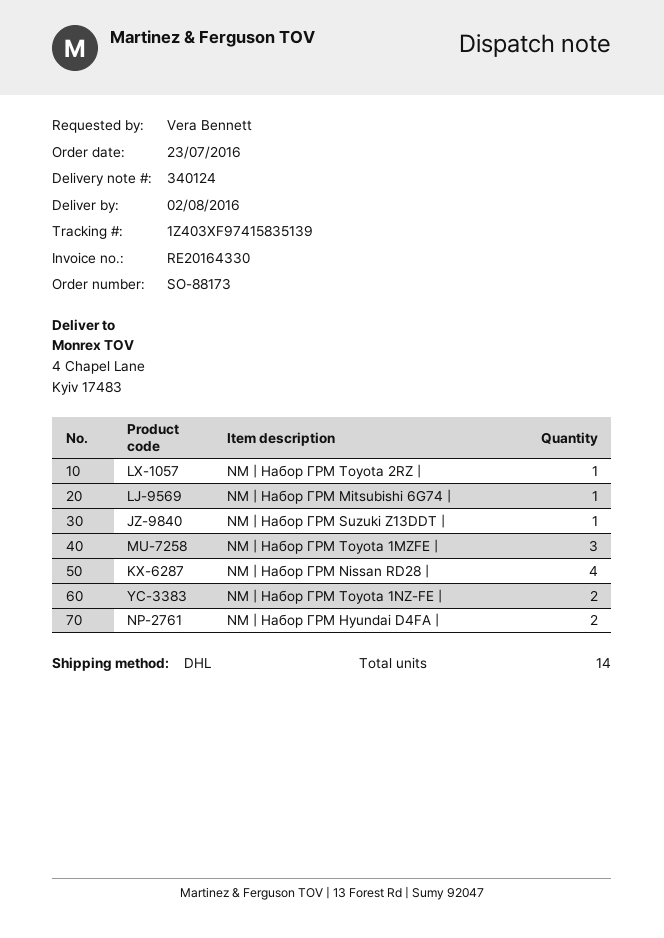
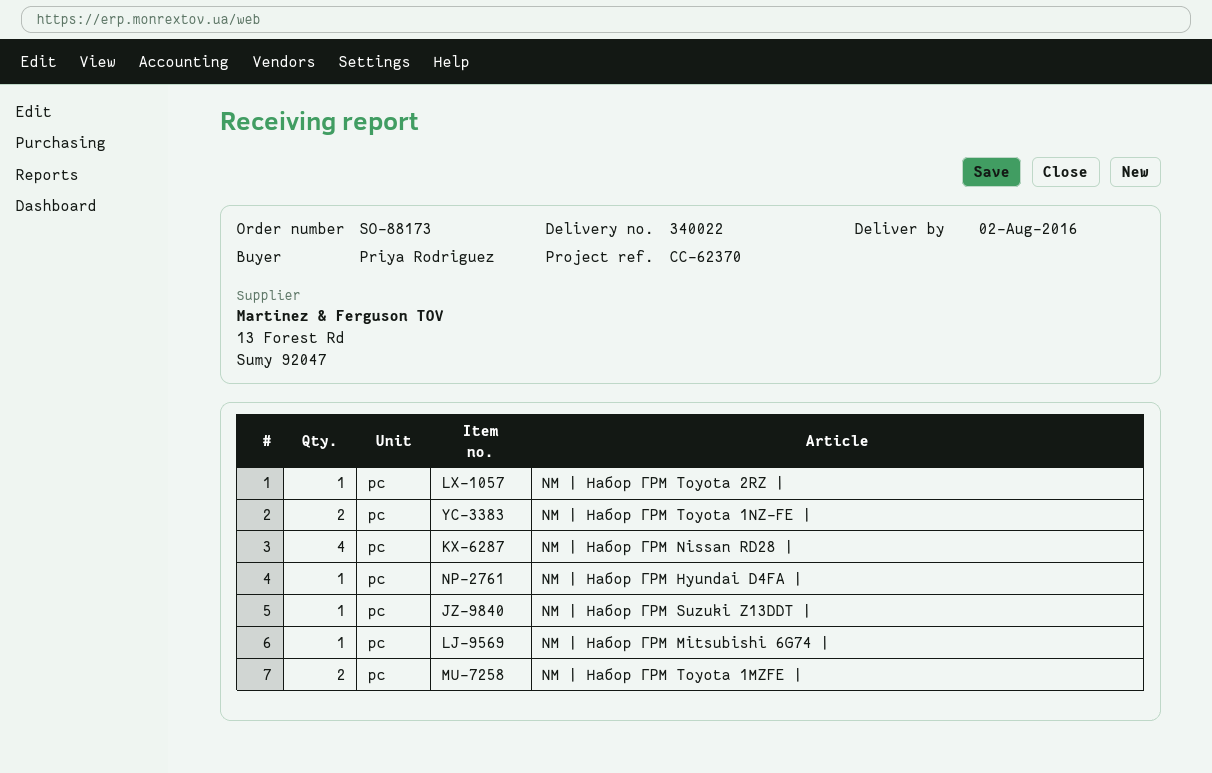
delivery note number: 340124 -> 340022
ordered by: Vera Bennett -> Priya Rodriguez
NM | Набор ГРМ Toyota 1MZFE |: 3 -> 2
NM | Набор ГРМ Hyundai D4FA |: 2 -> 1

